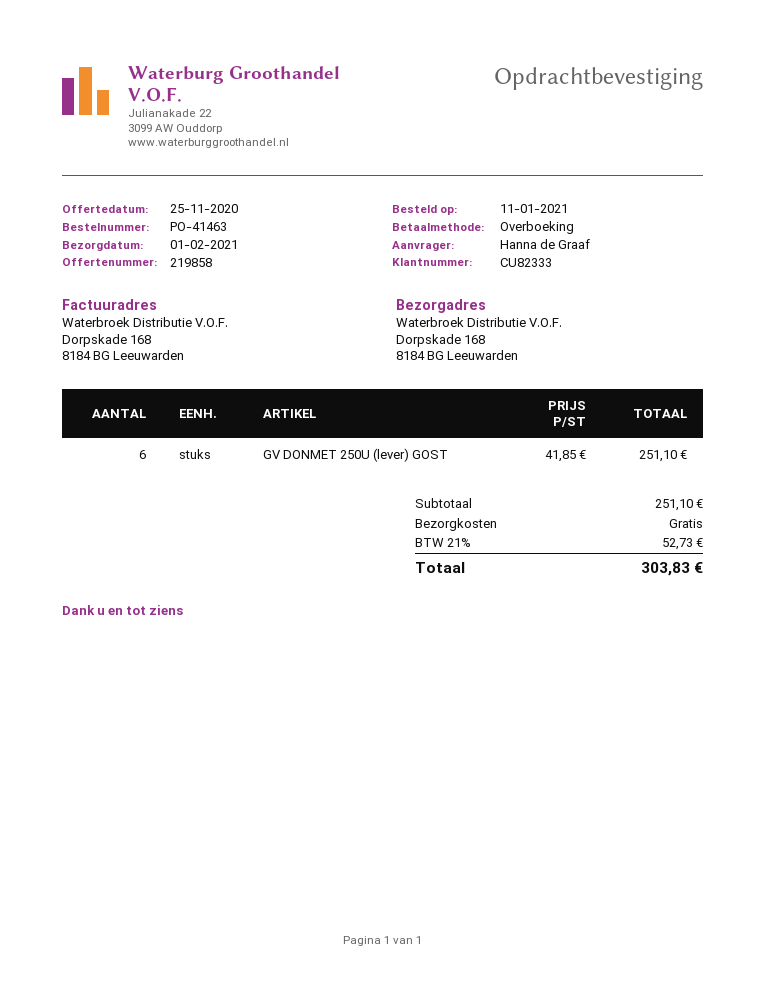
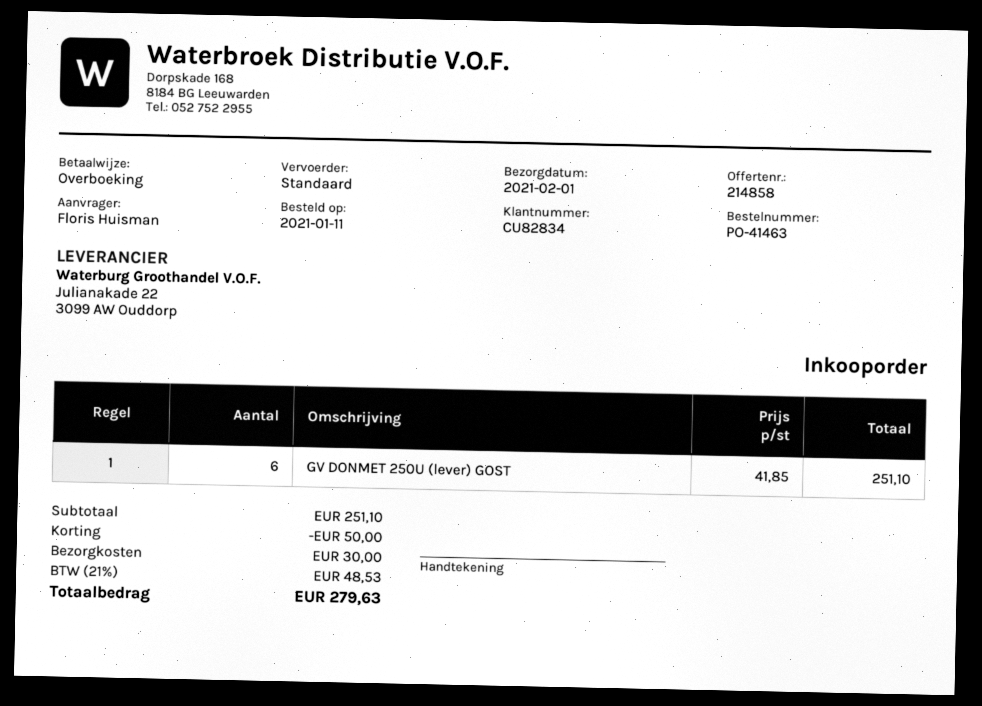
quote number: 219858 -> 214858
customer number: CU82333 -> CU82834
ordered by: Hanna de Graaf -> Floris Huisman
discount: none -> 50.00
shipping: 0.00 -> 30.00
tax: 21% = 52.73 -> 21% = 48.53
total: 303.83 -> 279.63

